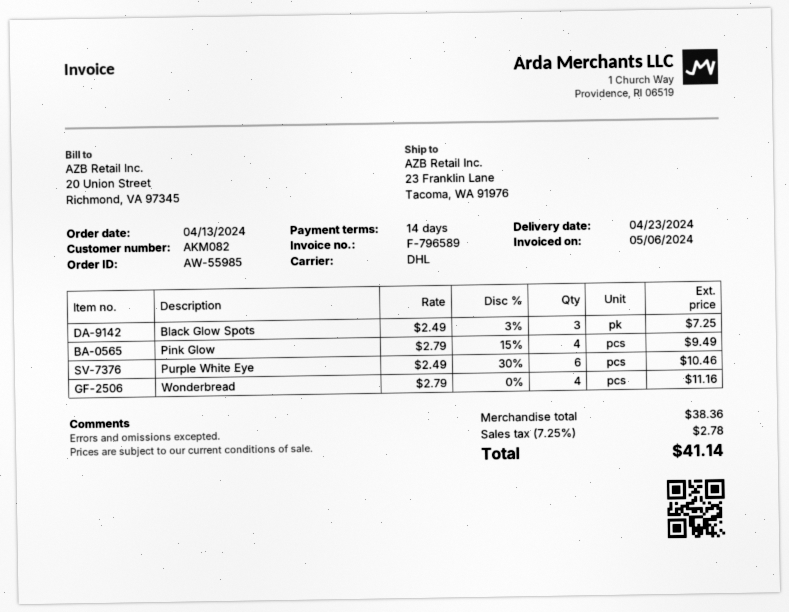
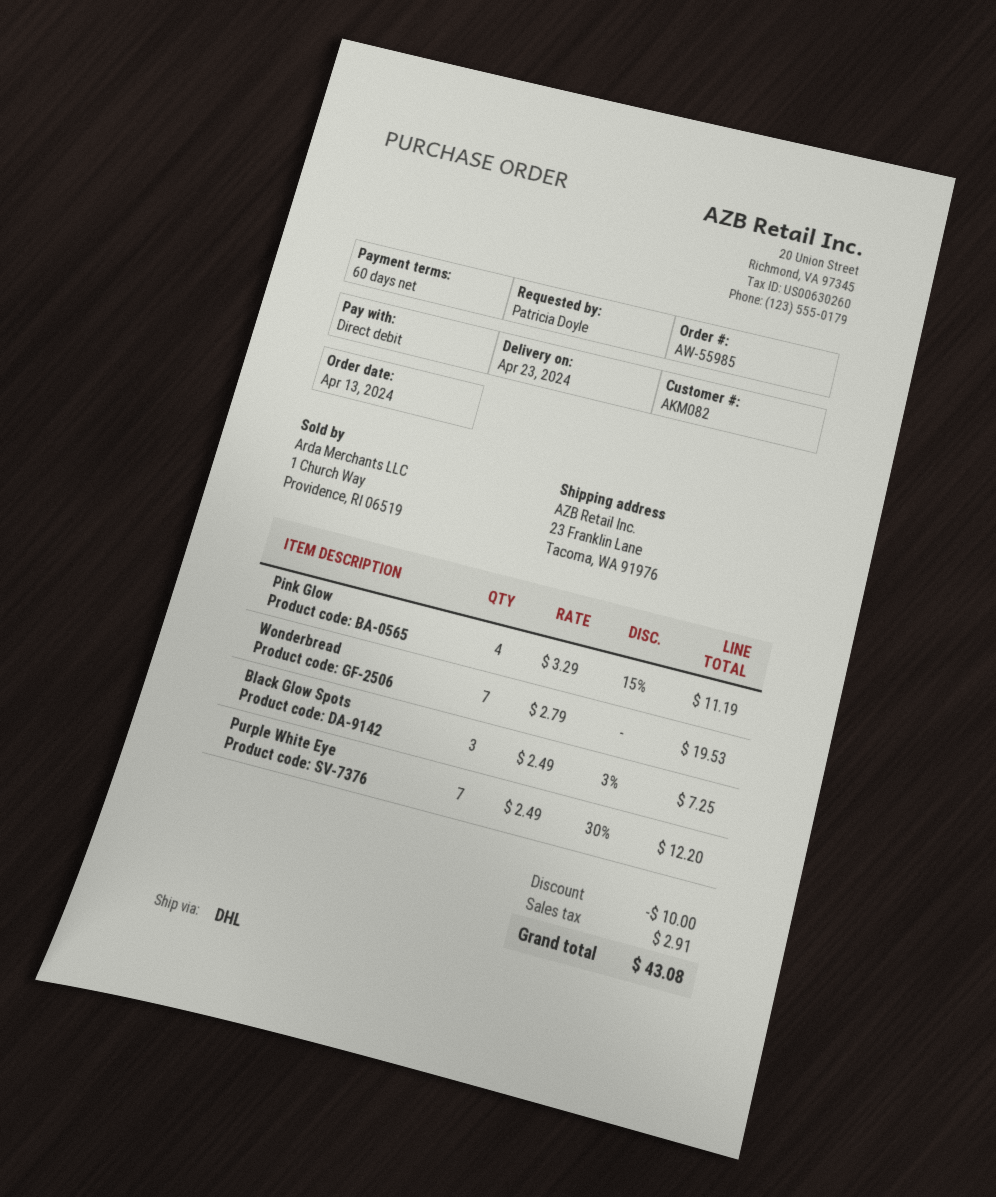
payment terms: 14 days -> 60 days
Pink Glow: 4 x 2.79 - 15% = 9.49 -> 4 x 3.29 - 15% = 11.19
Purple White Eye: 6 x 2.49 - 30% = 10.46 -> 7 x 2.49 - 30% = 12.20
Wonderbread: 4 x 2.79 = 11.16 -> 7 x 2.79 = 19.53
discount: none -> 10.00
tax: 2.78 -> 2.91
total: 41.14 -> 43.08

